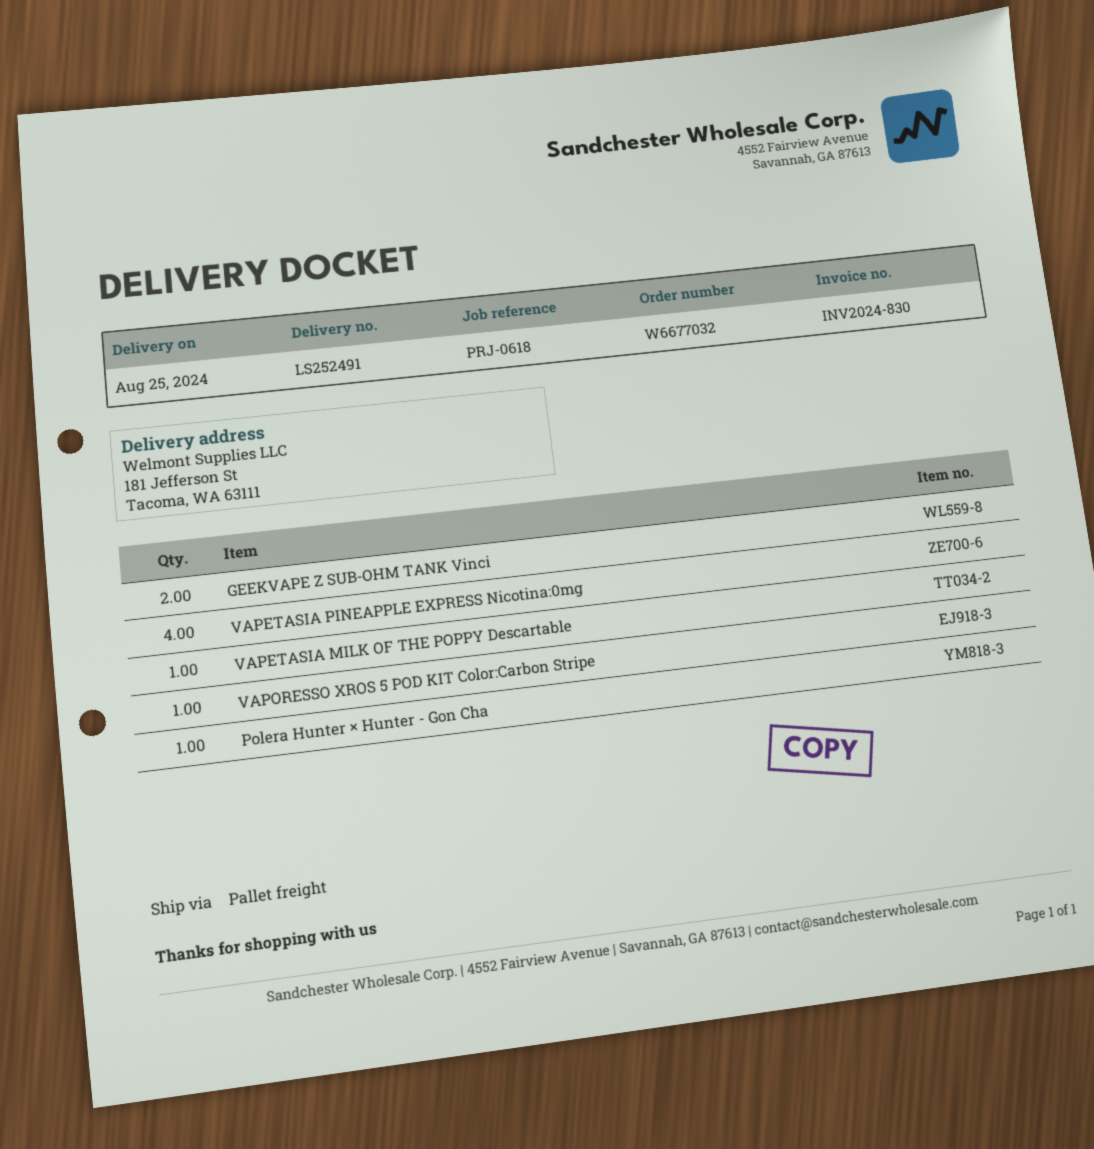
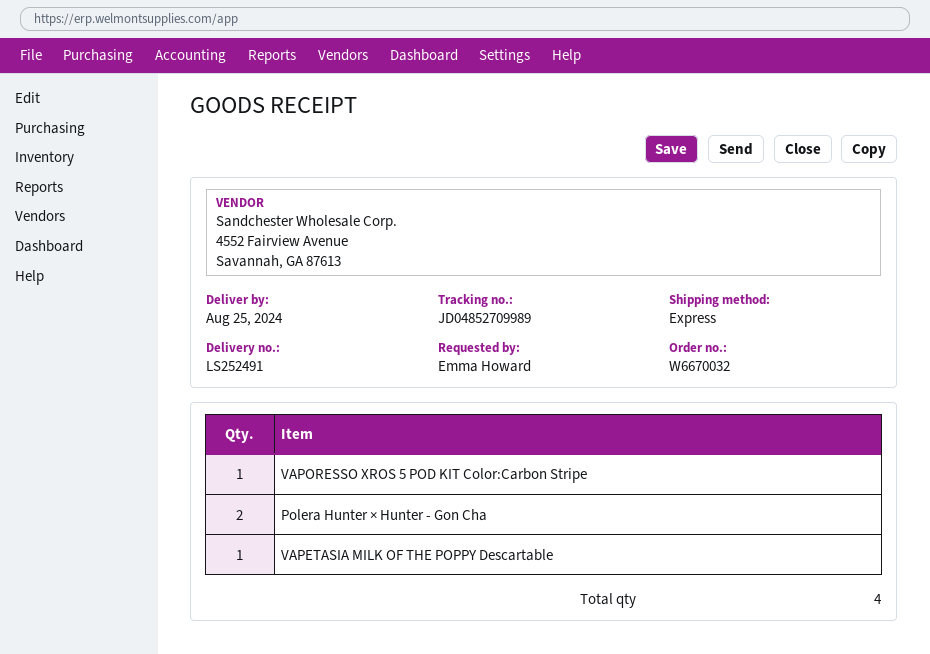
order number: W6677032 -> W6670032
shipping method: pallet freight -> express
GEEKVAPE Z SUB-OHM TANK Vinci: 2 -> none
VAPETASIA PINEAPPLE EXPRESS Nicotina:0mg: 4 -> none
Polera Hunter × Hunter - Gon Cha: 1 -> 2

